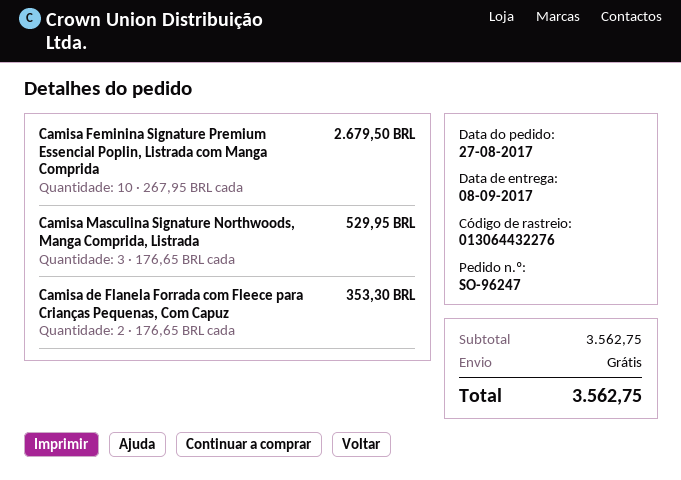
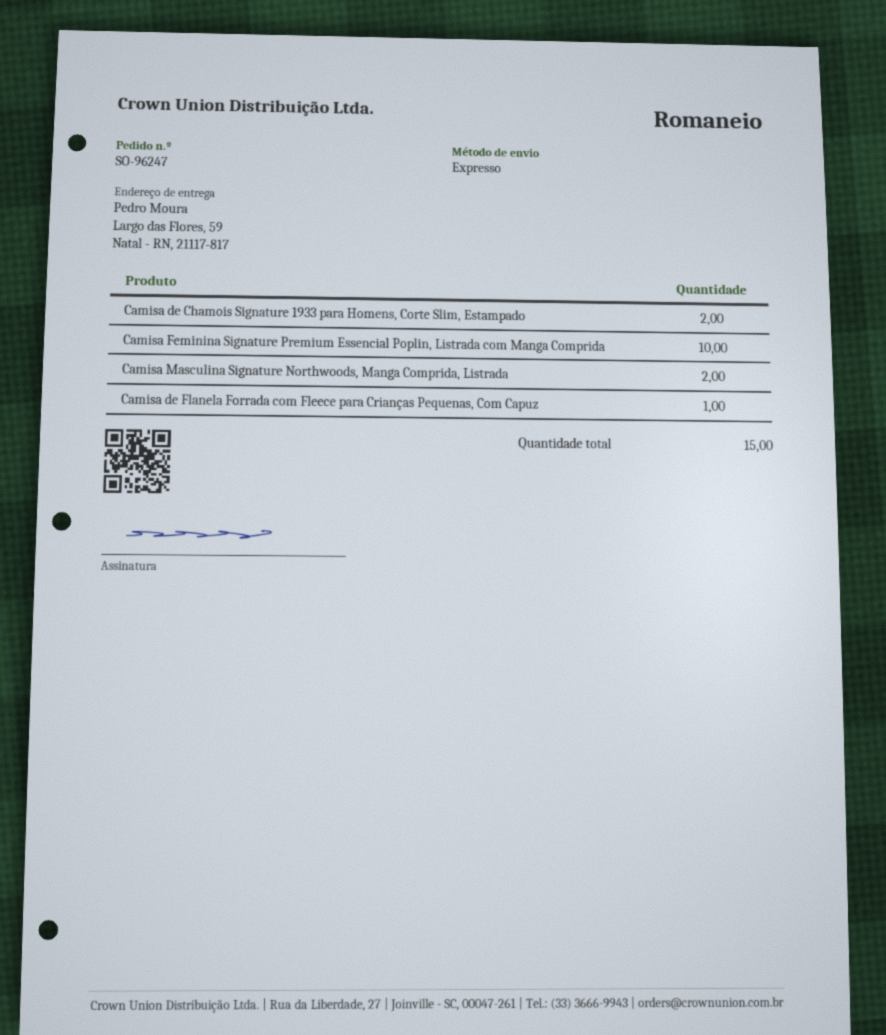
Camisa Masculina Signature Northwoods, Manga Comprida, Listrada: 3 -> 2
Camisa de Flanela Forrada com Fleece para Crianças Pequenas, Com Capuz: 2 -> 1
Camisa de Chamois Signature 1933 para Homens, Corte Slim, Estampado: none -> 2

